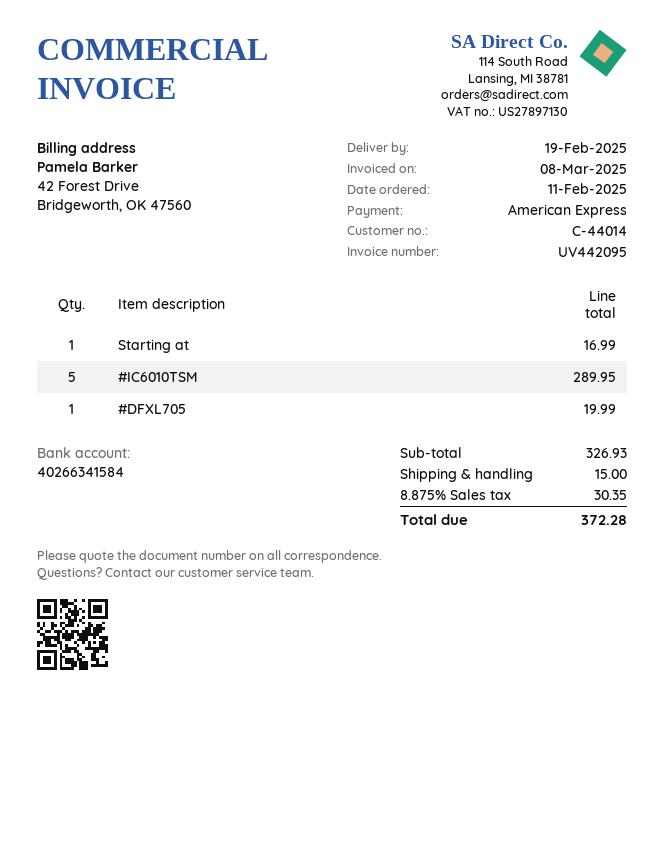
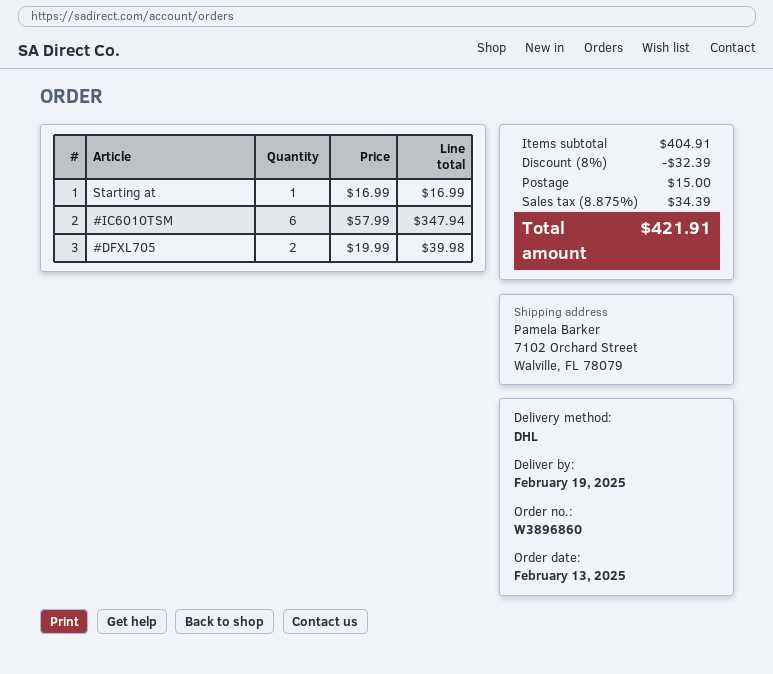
order date: 2025-02-11 -> 2025-02-13
#IC6010TSM: 5 for 289.95 -> 6 for 347.94
#DFXL705: 1 for 19.99 -> 2 for 39.98
subtotal: 326.93 -> 404.91
discount: none -> 8% = 32.39
tax: 8.875% = 30.35 -> 8.875% = 34.39
total: 372.28 -> 421.91

